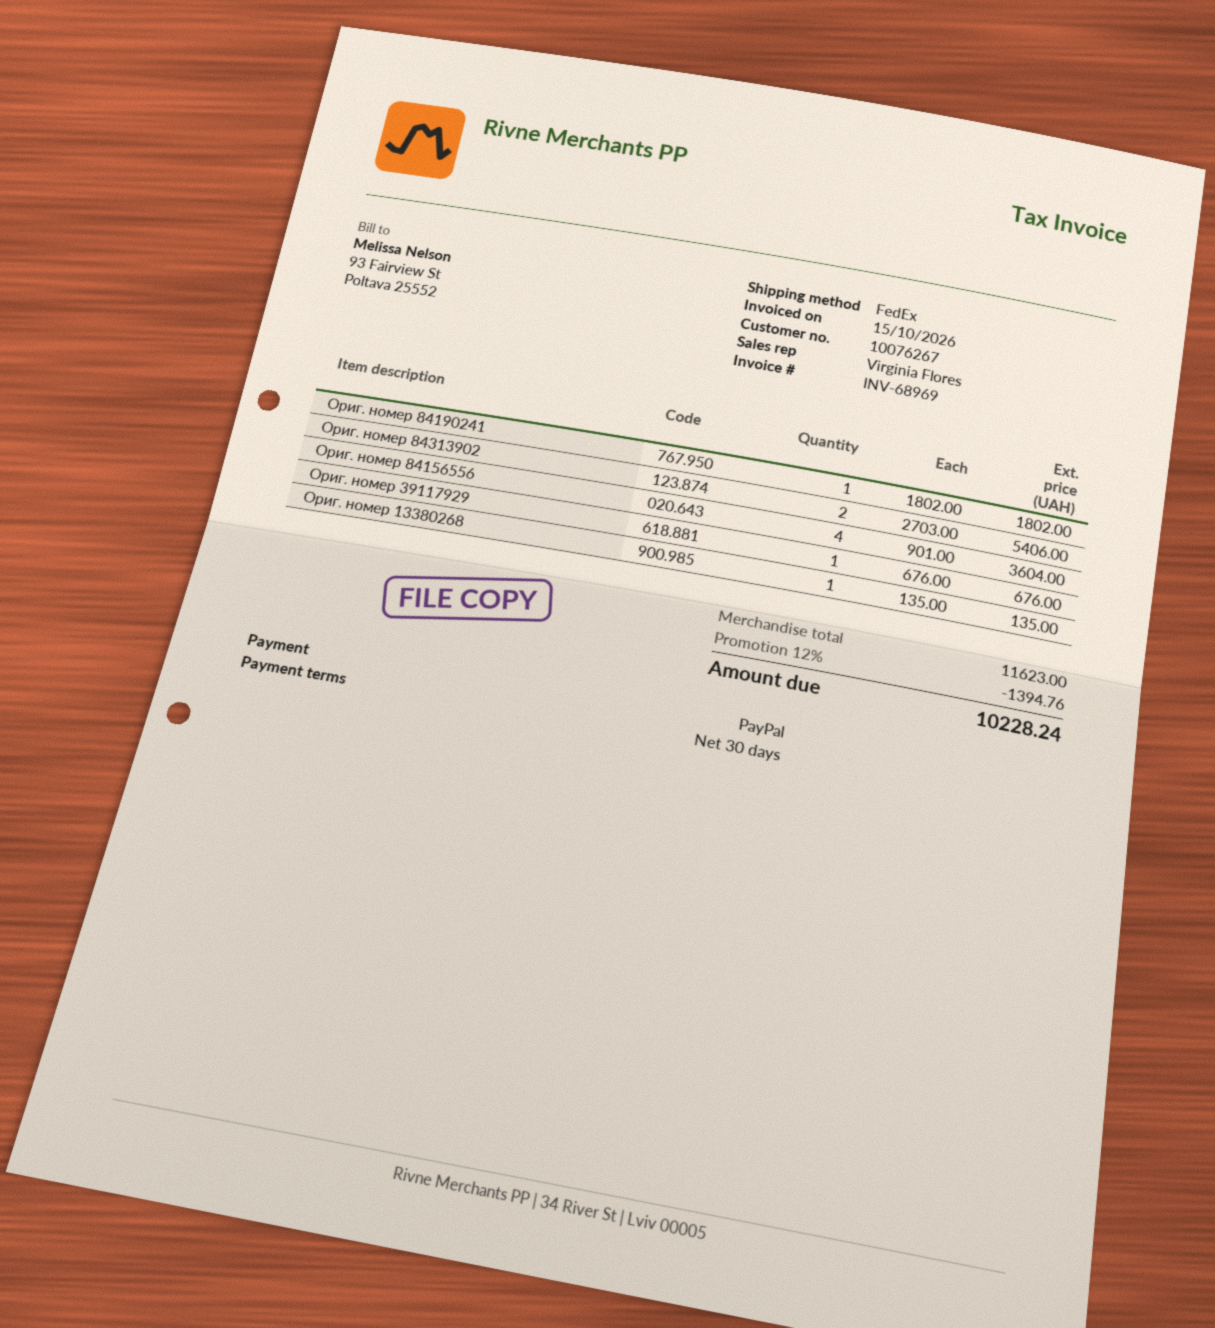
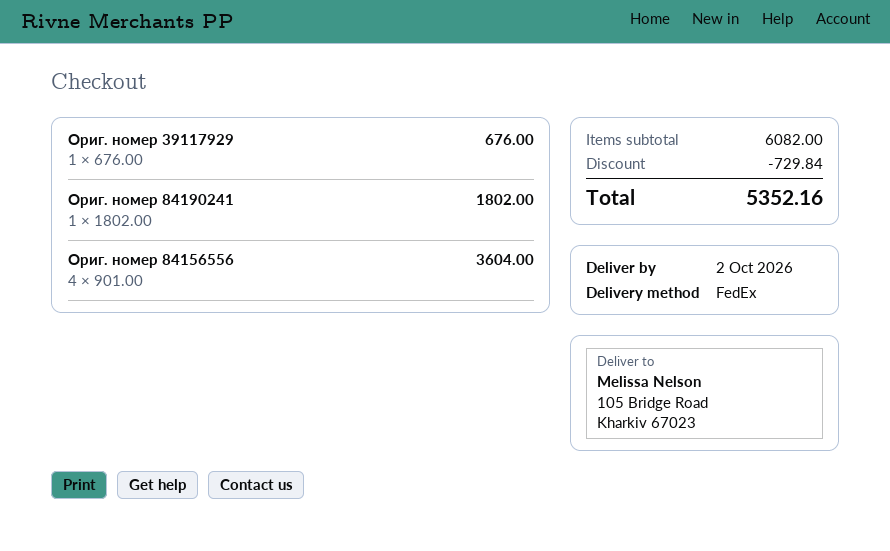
Ориг. номер 84313902: 2 x 2703.00 = 5406.00 -> none
Ориг. номер 13380268: 1 x 135.00 = 135.00 -> none
subtotal: 11623.00 -> 6082.00
discount: 1394.76 -> 729.84
total: 10228.24 -> 5352.16

